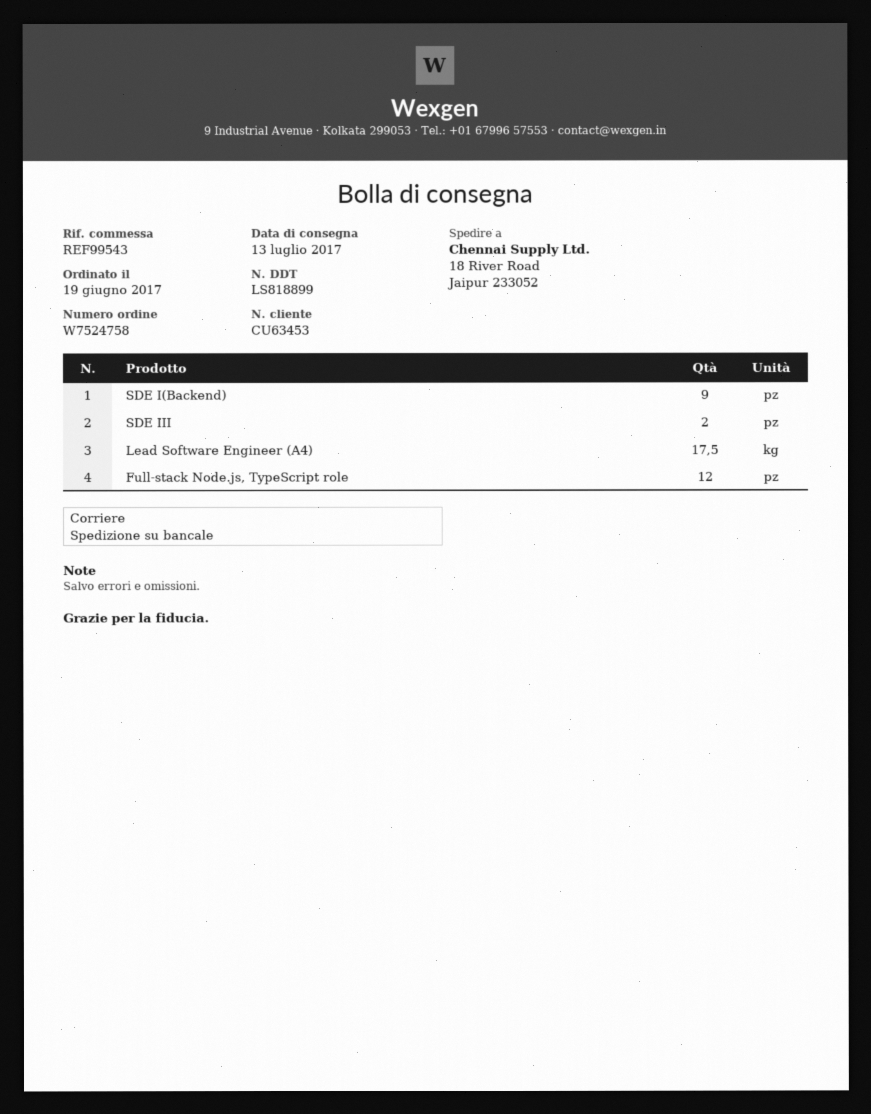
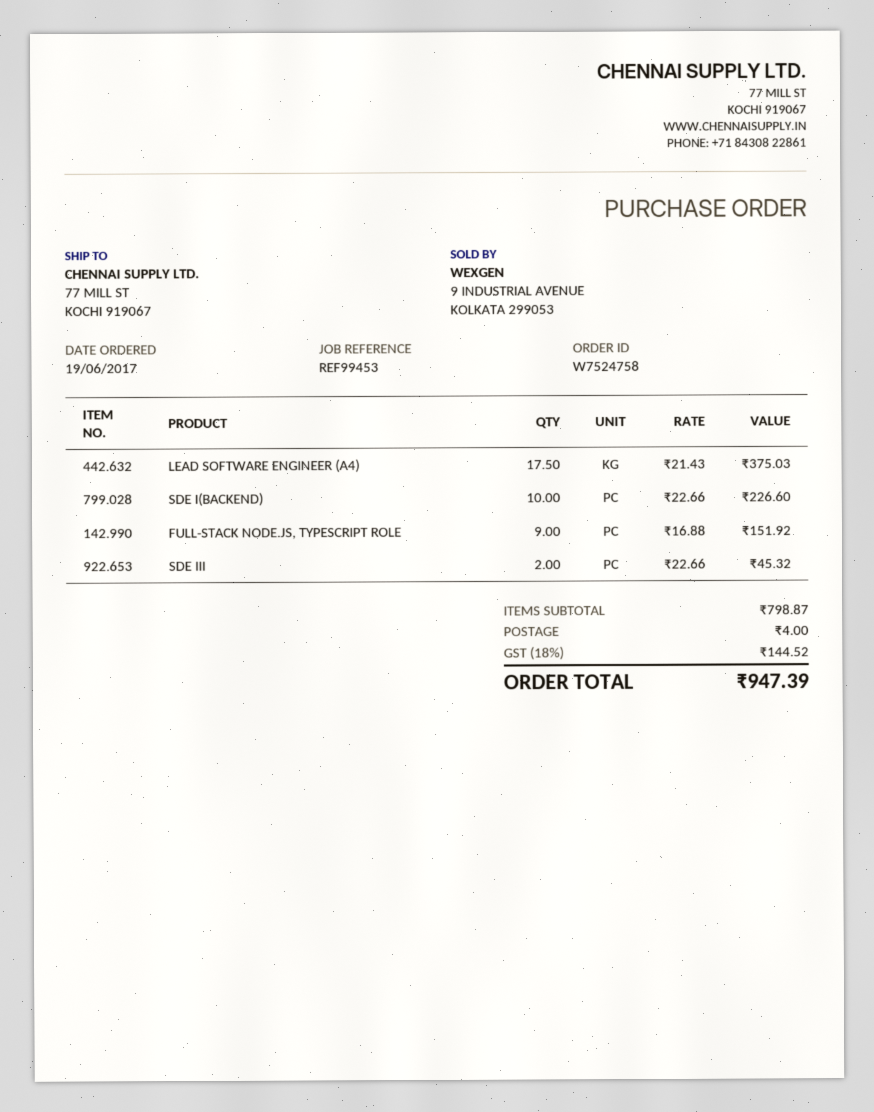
reference: REF99543 -> REF99453
ship to: 18 River Road, Jaipur 233052 -> 77 MILL ST, KOCHI 919067
SDE I(Backend): 9 -> 10
Full-stack Node.js, TypeScript role: 12 -> 9

